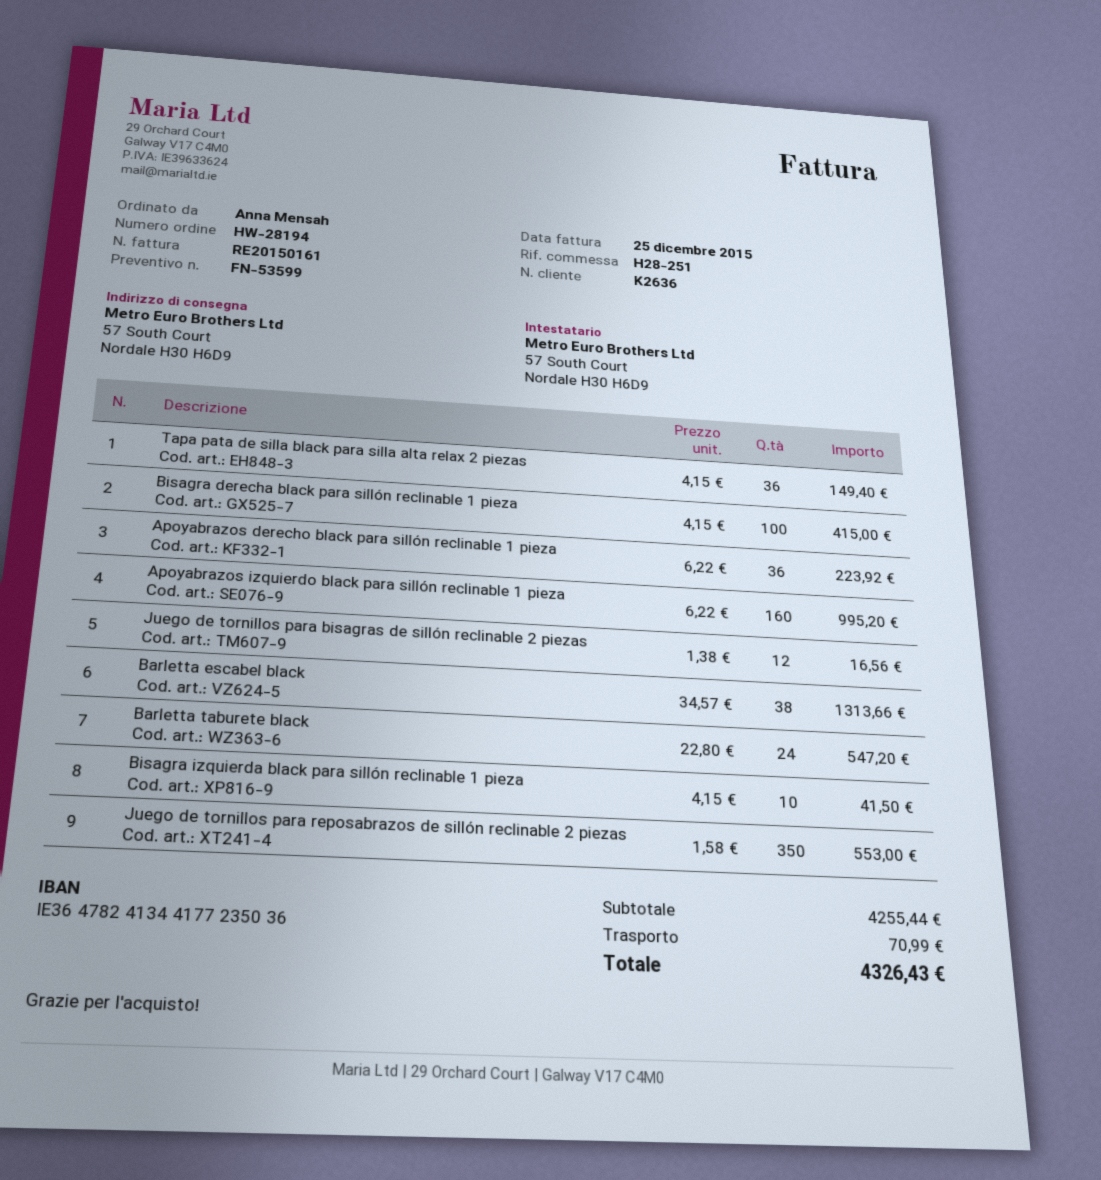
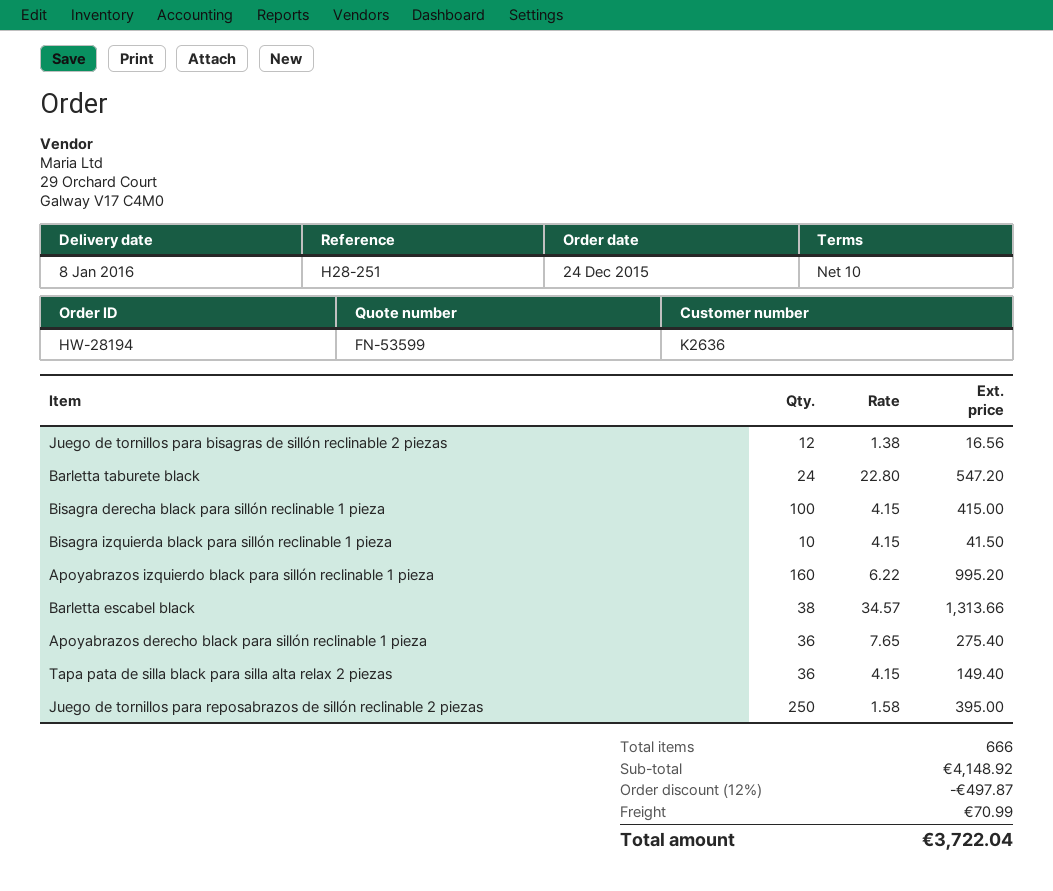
Apoyabrazos derecho black para sillón reclinable 1 pieza: 36 x 6.22 = 223.92 -> 36 x 7.65 = 275.40
Juego de tornillos para reposabrazos de sillón reclinable 2 piezas: 350 x 1.58 = 553.00 -> 250 x 1.58 = 395.00
subtotal: 4255.44 -> 4148.92
discount: none -> 12% = 497.87
total: 4326.43 -> 3722.04

